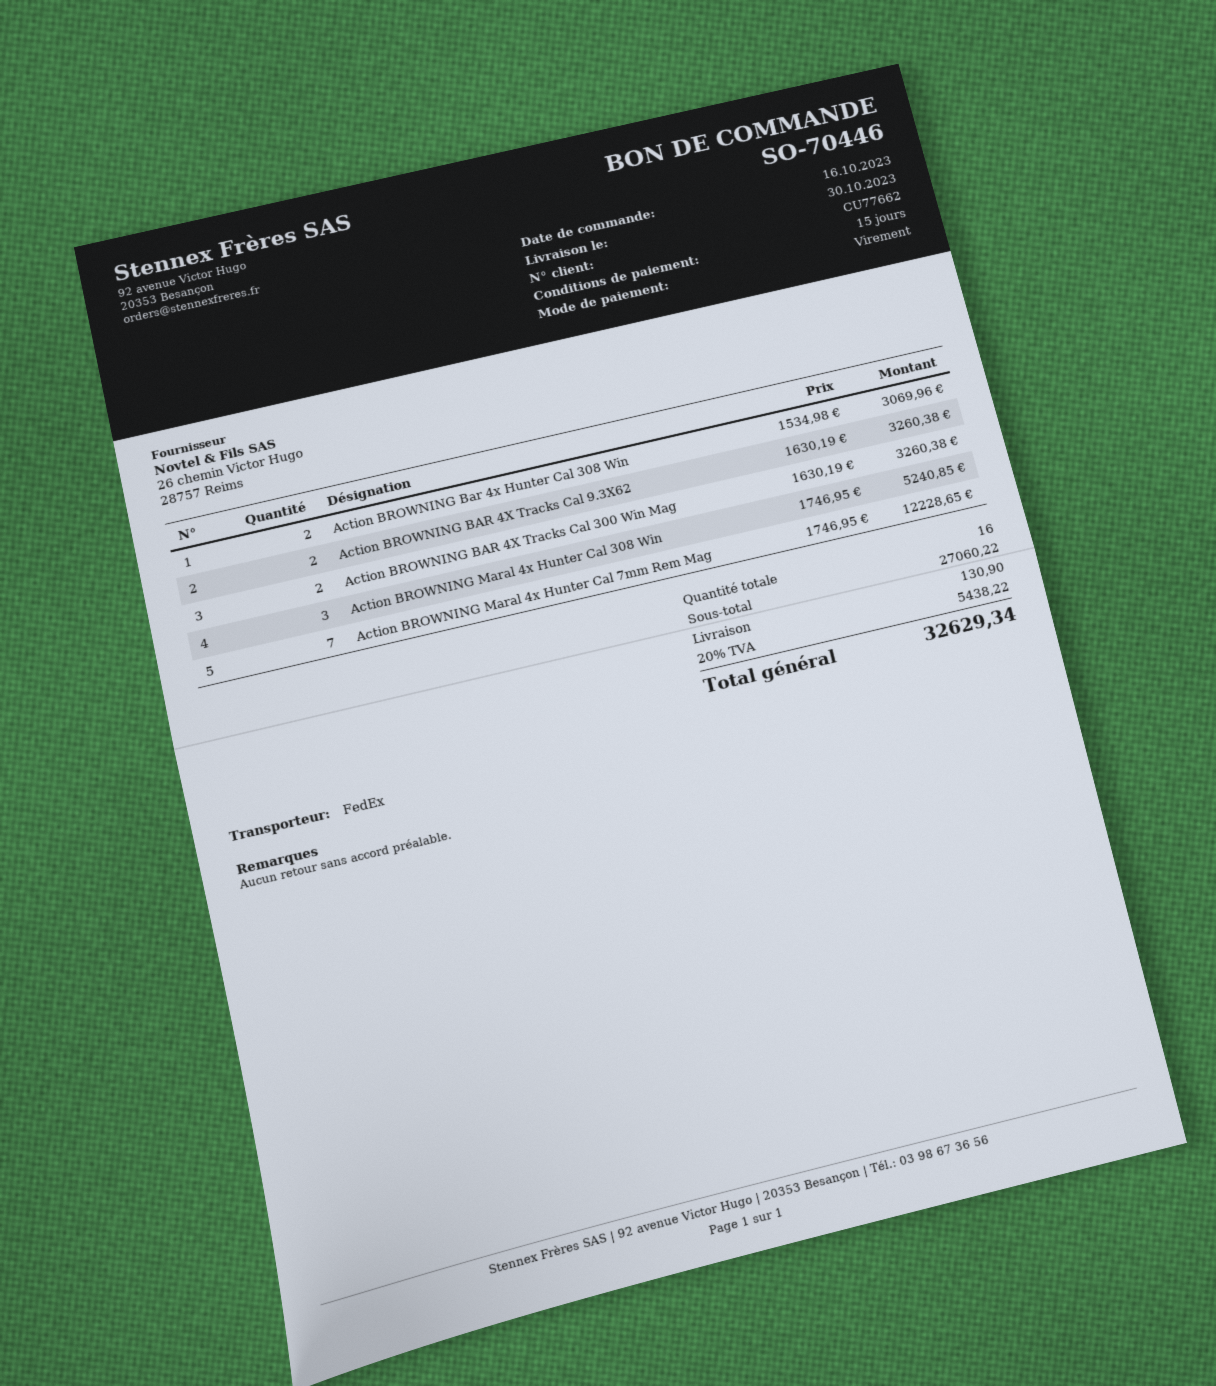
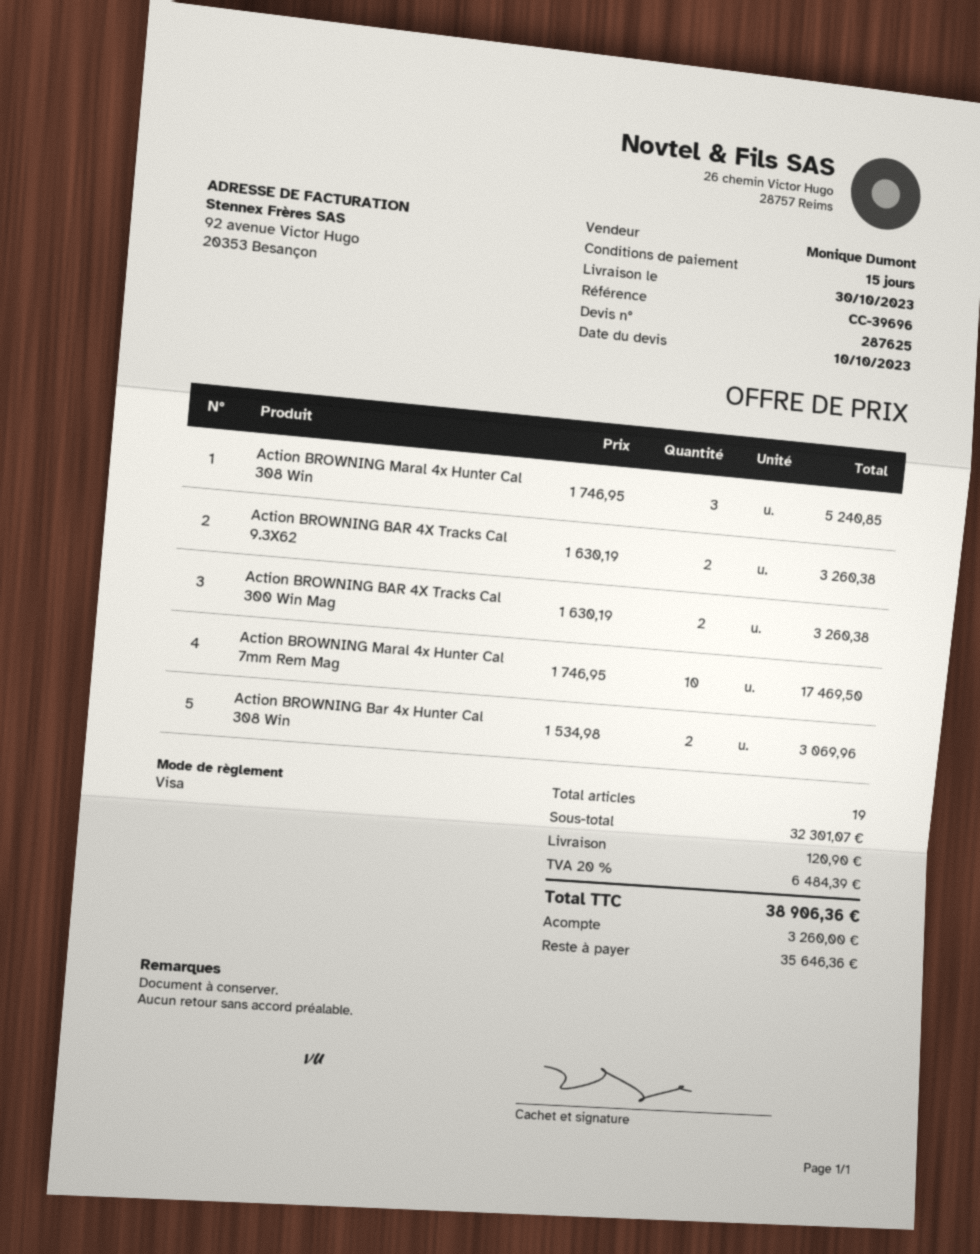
payment method: bank transfer -> Visa
Action BROWNING Maral 4x Hunter Cal 7mm Rem Mag: 7 x 1746.95 = 12228.65 -> 10 x 1746.95 = 17469.50
total quantity: 16 -> 19
subtotal: 27060.22 -> 32301.07
shipping: 130.90 -> 120.90
tax: 20% = 5438.22 -> 20% = 6484.39
total: 32629.34 -> 38906.36

